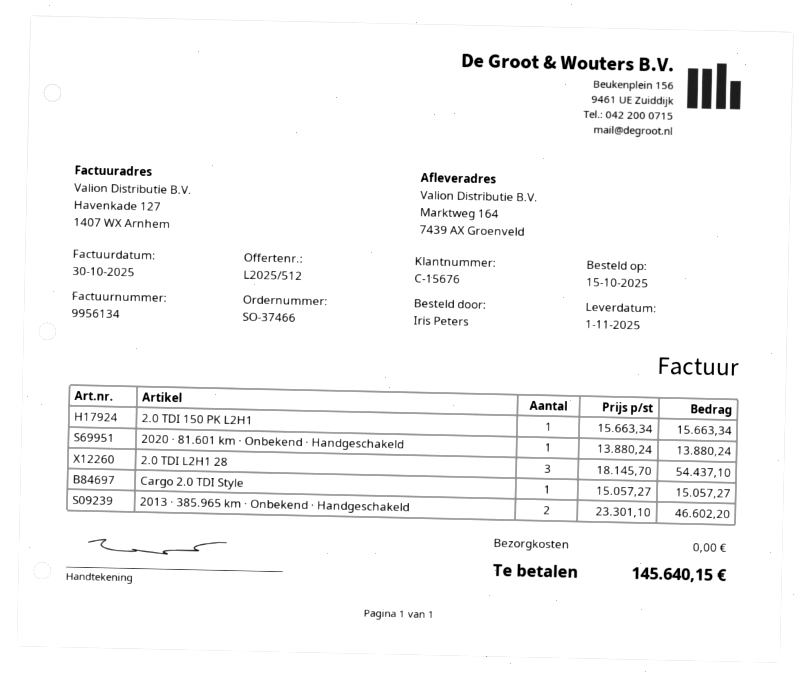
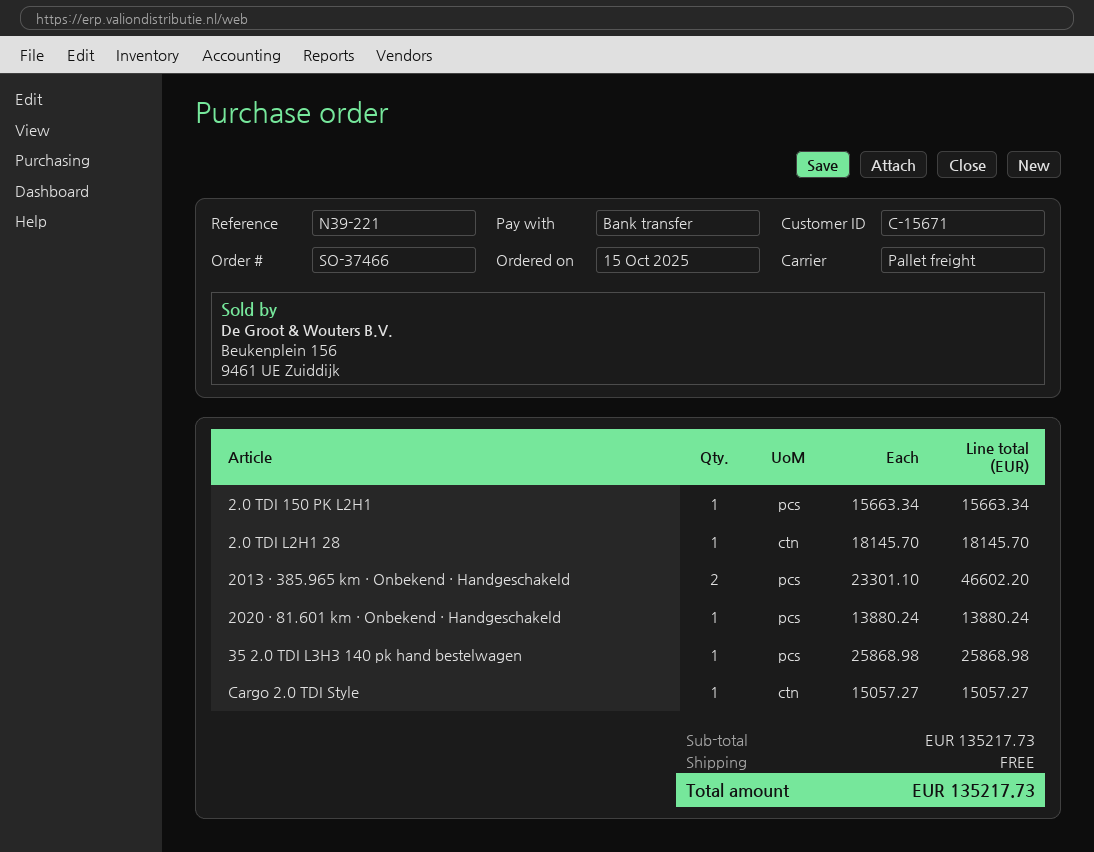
customer number: C-15676 -> C-15671
2.0 TDI L2H1 28: 3 x 18145.70 = 54437.10 -> 1 x 18145.70 = 18145.70
35 2.0 TDI L3H3 140 pk hand bestelwagen: none -> 1 x 25868.98 = 25868.98
total: 145640.15 -> 135217.73

